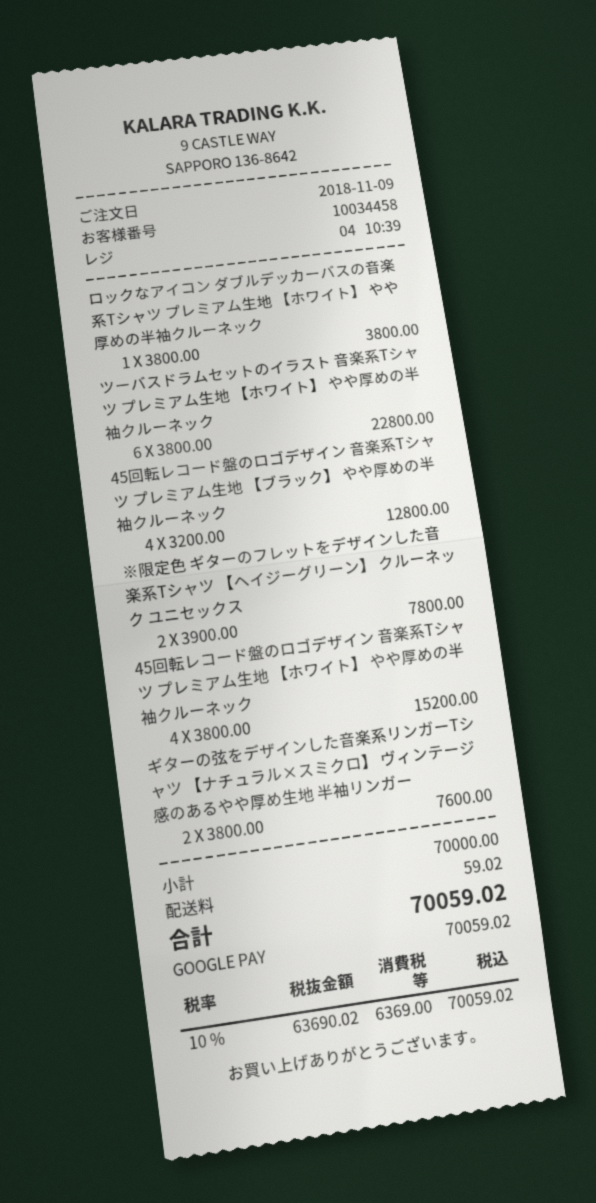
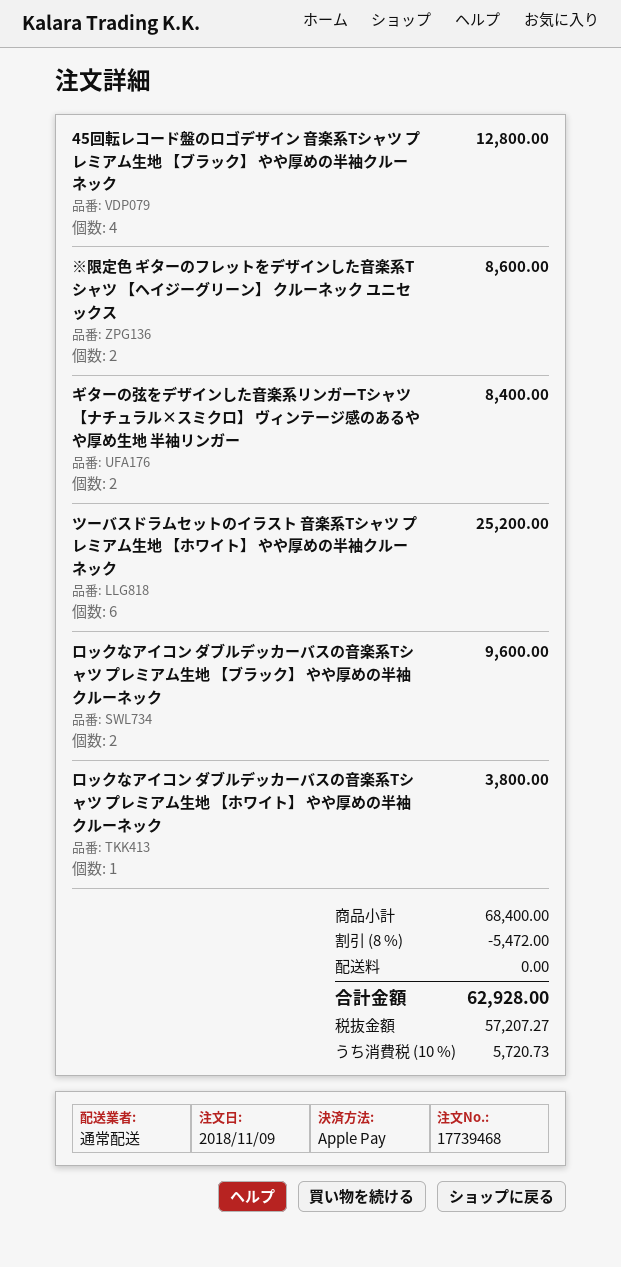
payment method: Google Pay -> Apple Pay
ツーバスドラムセットのイラスト 音楽系Tシャツ プレミアム生地 【ホワイト】 やや厚めの半袖クルーネック: 6 for 22800.00 -> 6 for 25200.00
※限定色 ギターのフレットをデザインした音楽系Tシャツ 【ヘイジーグリーン】 クルーネック ユニセックス: 2 for 7800.00 -> 2 for 8600.00
45回転レコード盤のロゴデザイン 音楽系Tシャツ プレミアム生地 【ホワイト】 やや厚めの半袖クルーネック: 4 for 15200.00 -> none
ギターの弦をデザインした音楽系リンガーTシャツ 【ナチュラル×スミクロ】 ヴィンテージ感のあるやや厚め生地 半袖リンガー: 2 for 7600.00 -> 2 for 8400.00
ロックなアイコン ダブルデッカーバスの音楽系Tシャツ プレミアム生地 【ブラック】 やや厚めの半袖クルーネック: none -> 2 for 9600.00
subtotal: 70000.00 -> 68400.00
discount: none -> 8% = 5472.00
shipping: 59.02 -> 0.00
net: 63690.02 -> 57207.27
tax: 10% = 6369.00 -> 10% = 5720.73
total: 70059.02 -> 62928.00

